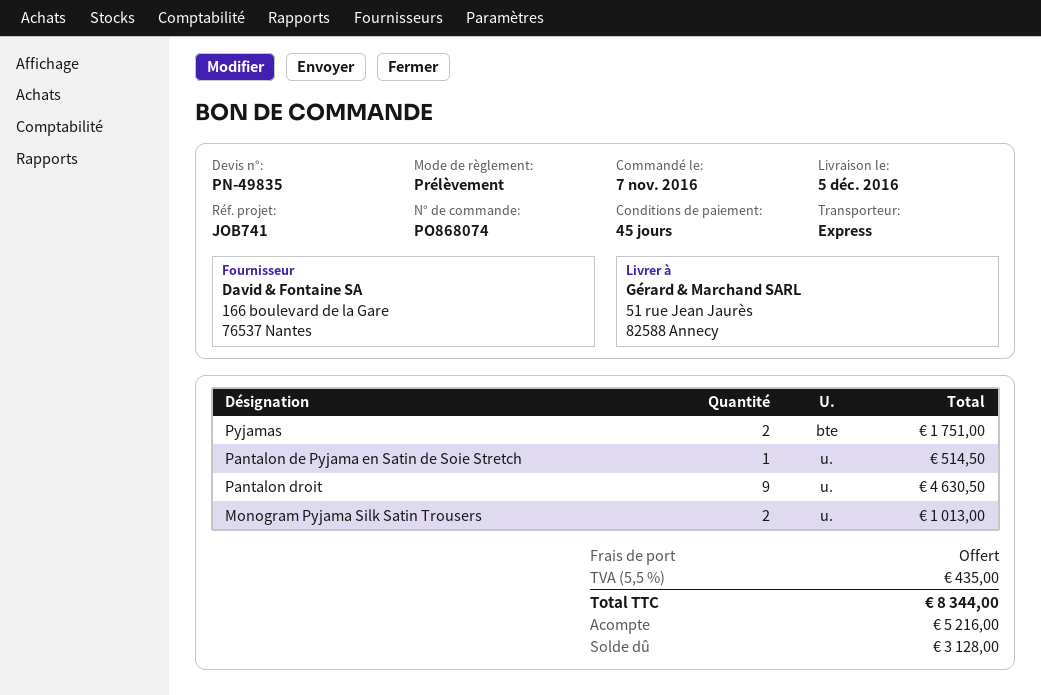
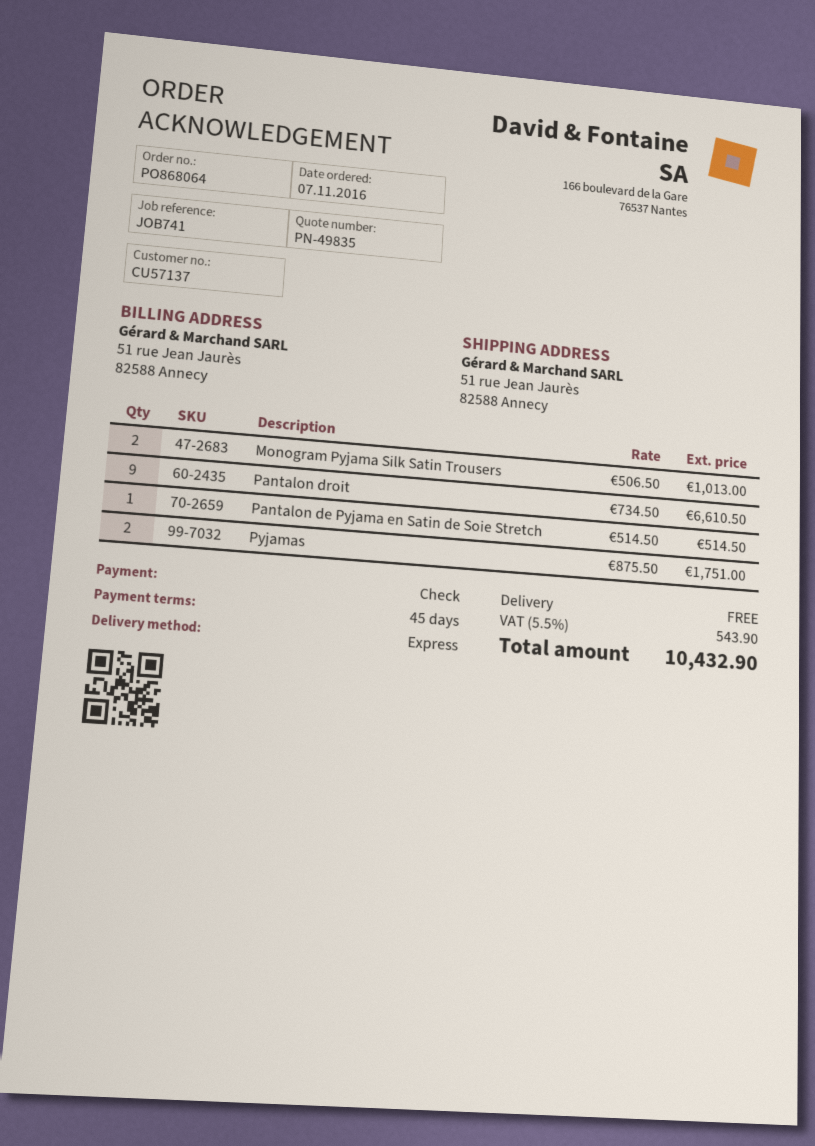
order number: PO868074 -> PO868064
payment method: direct debit -> cheque
Pantalon droit: 9 for 4630.50 -> 9 for 6610.50
tax: 5.5% = 435.00 -> 5.5% = 543.90
total: 8344.00 -> 10432.90

